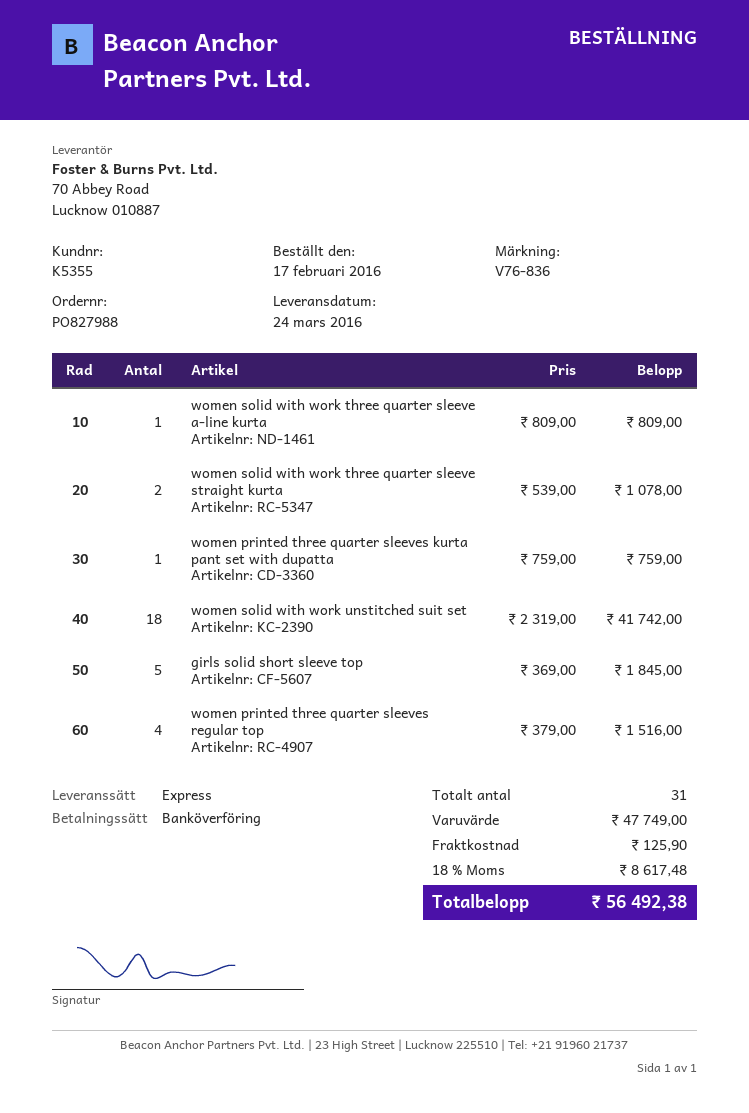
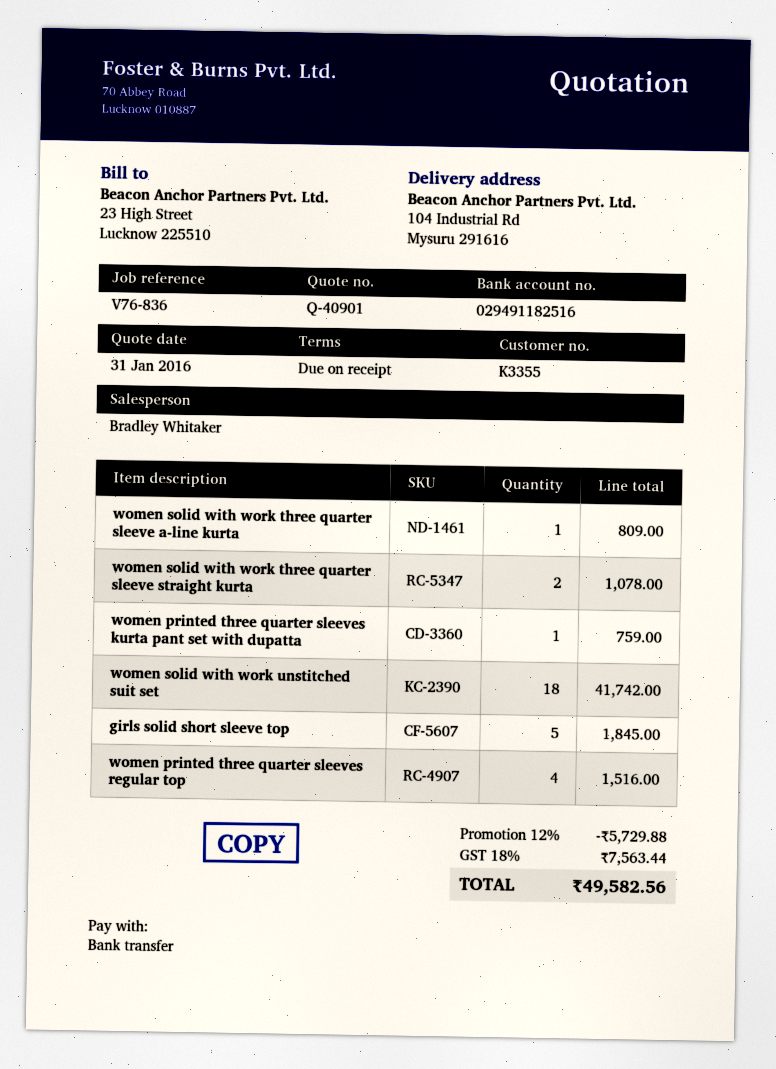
customer number: K5355 -> K3355
discount: none -> 12% = 5729.88
shipping: 125.90 -> none
tax: 18% = 8617.48 -> 18% = 7563.44
total: 56492.38 -> 49582.56

